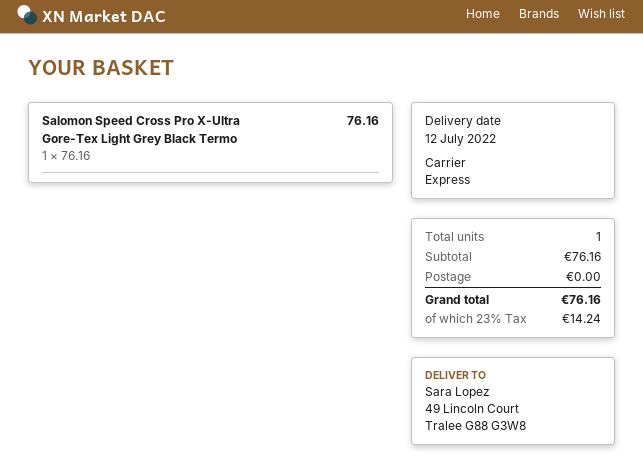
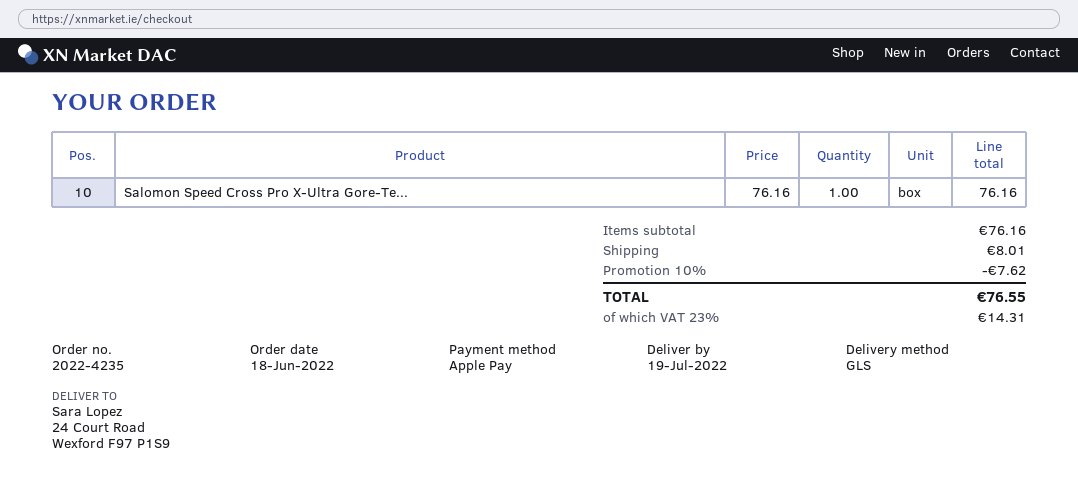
delivery date: 2022-07-12 -> 2022-07-19
shipping method: express -> GLS
ship to: 49 Lincoln Court, Tralee G88 G3W8 -> 24 Court Road, Wexford F97 P1S9
discount: none -> 10% = 7.62
shipping: 0.00 -> 8.01
tax: 23% = 14.24 -> 23% = 14.31
total: 76.16 -> 76.55

